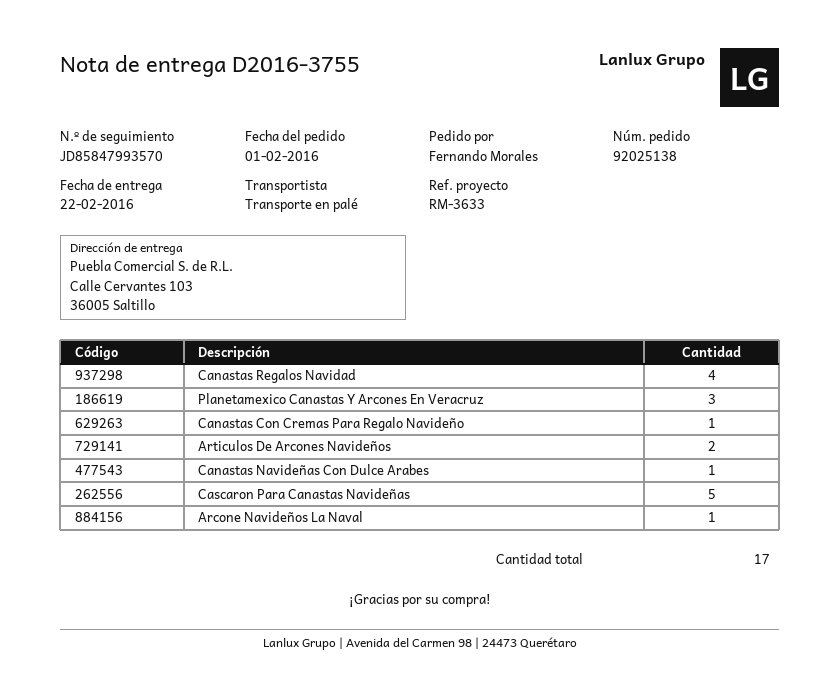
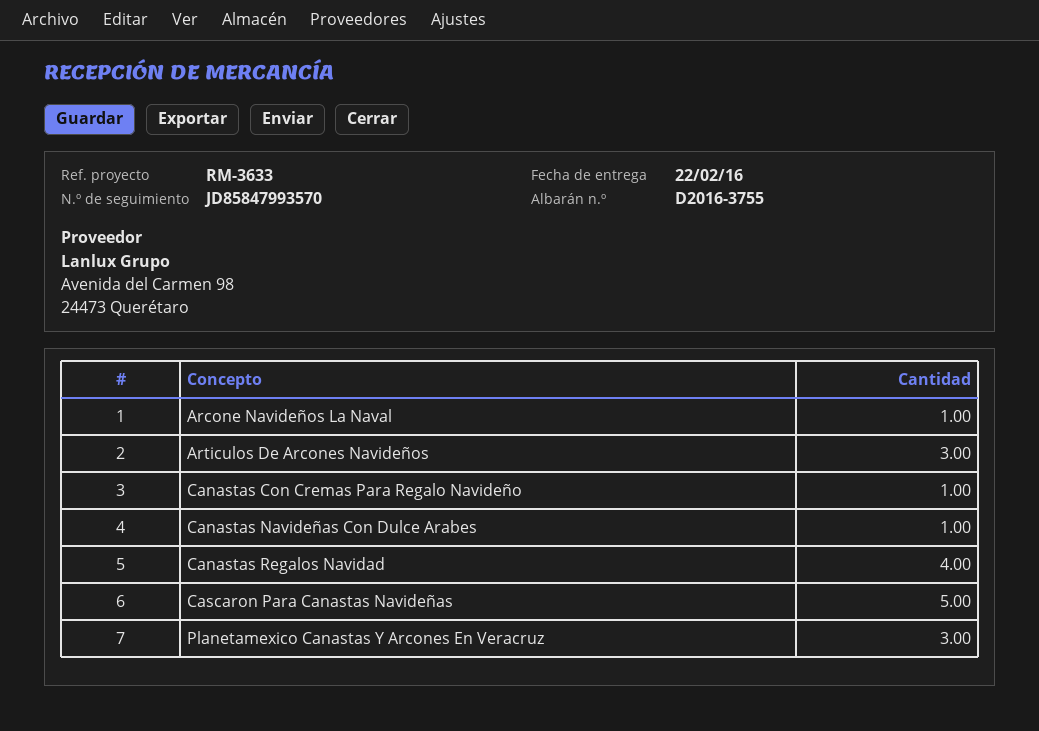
Articulos De Arcones Navideños: 2 -> 3

